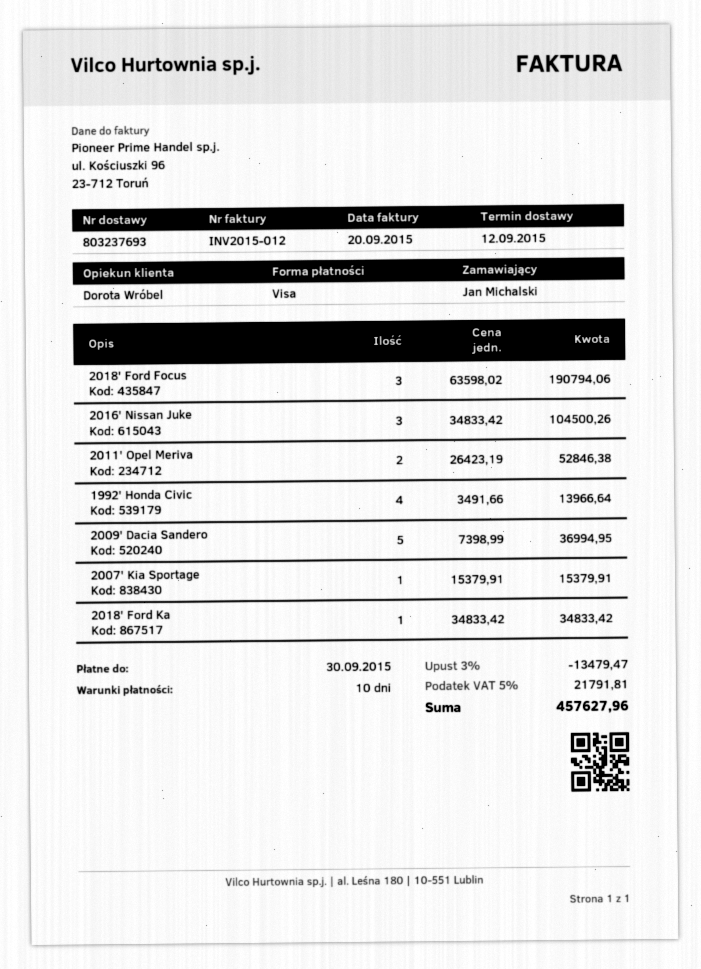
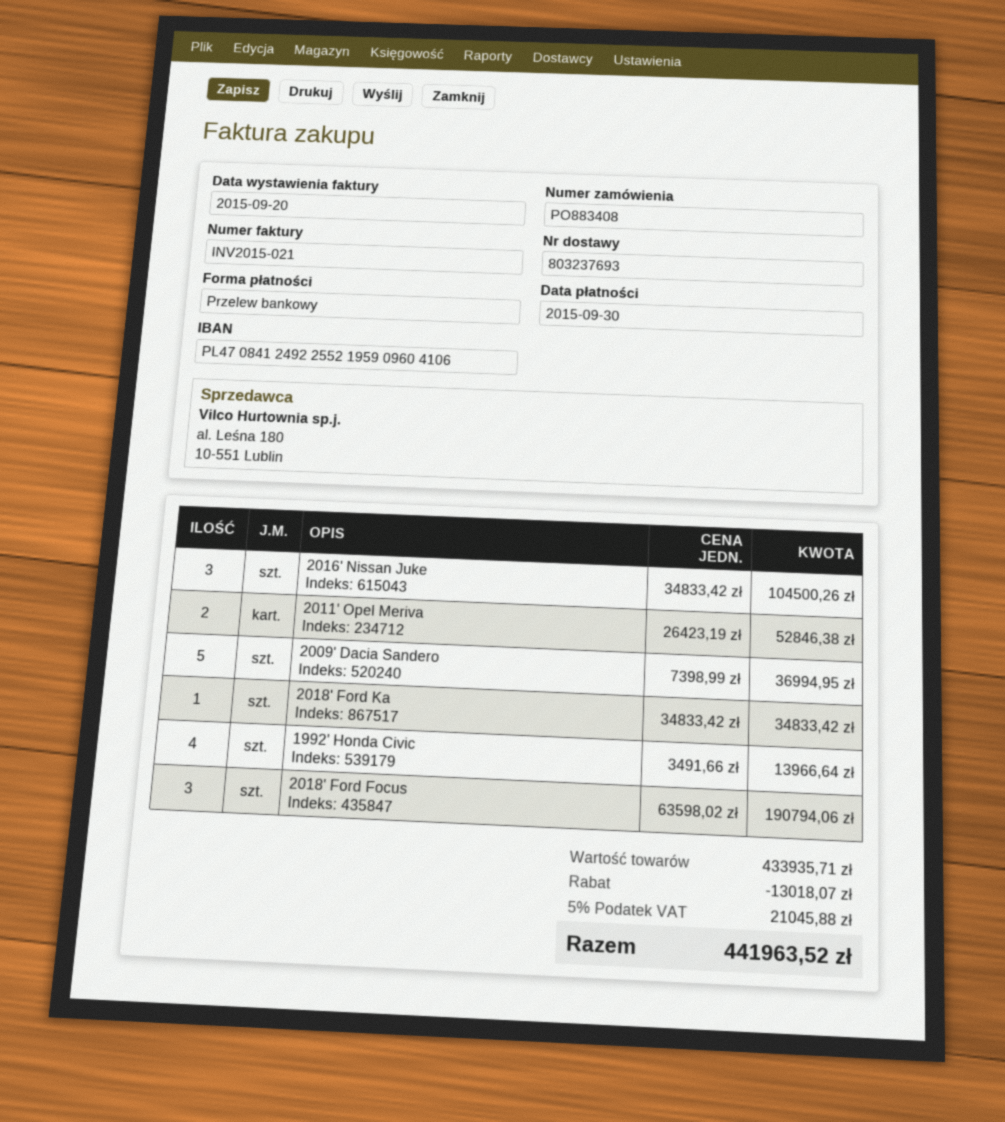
invoice number: INV2015-012 -> INV2015-021
payment method: Visa -> bank transfer
2007' Kia Sportage: 1 x 15379.91 = 15379.91 -> none
discount: 13479.47 -> 13018.07
tax: 5% = 21791.81 -> 5% = 21045.88
total: 457627.96 -> 441963.52

